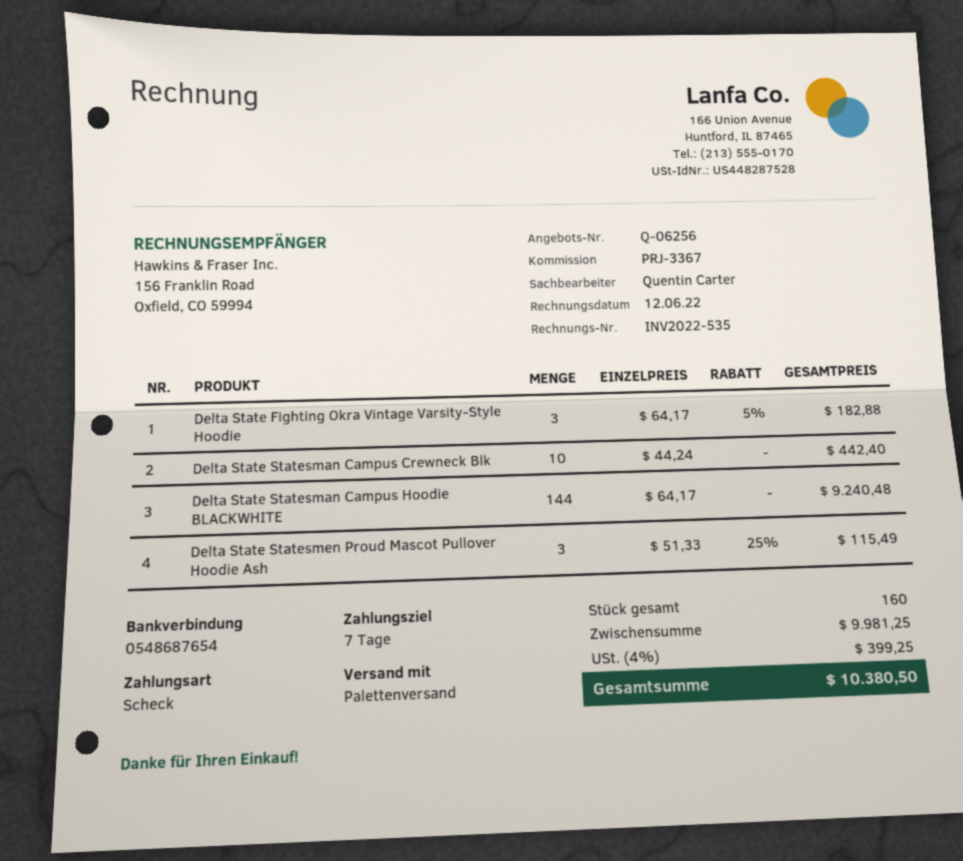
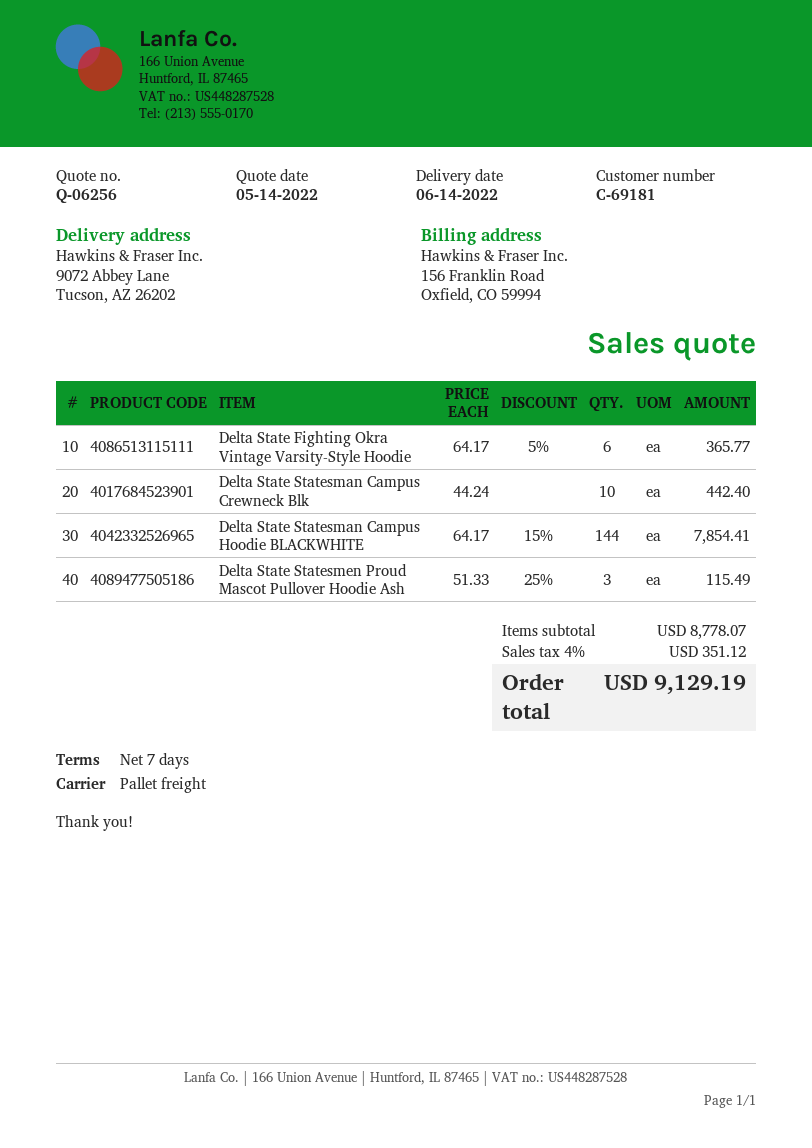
Delta State Fighting Okra Vintage Varsity-Style Hoodie: 3 x 64.17 - 5% = 182.88 -> 6 x 64.17 - 5% = 365.77
Delta State Statesman Campus Hoodie BLACKWHITE: 144 x 64.17 = 9240.48 -> 144 x 64.17 - 15% = 7854.41
subtotal: 9981.25 -> 8778.07
tax: 4% = 399.25 -> 4% = 351.12
total: 10380.50 -> 9129.19

